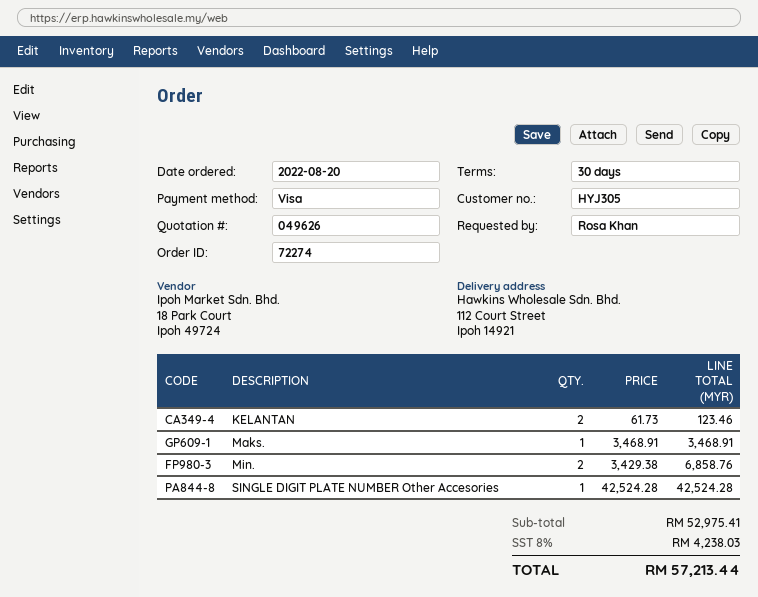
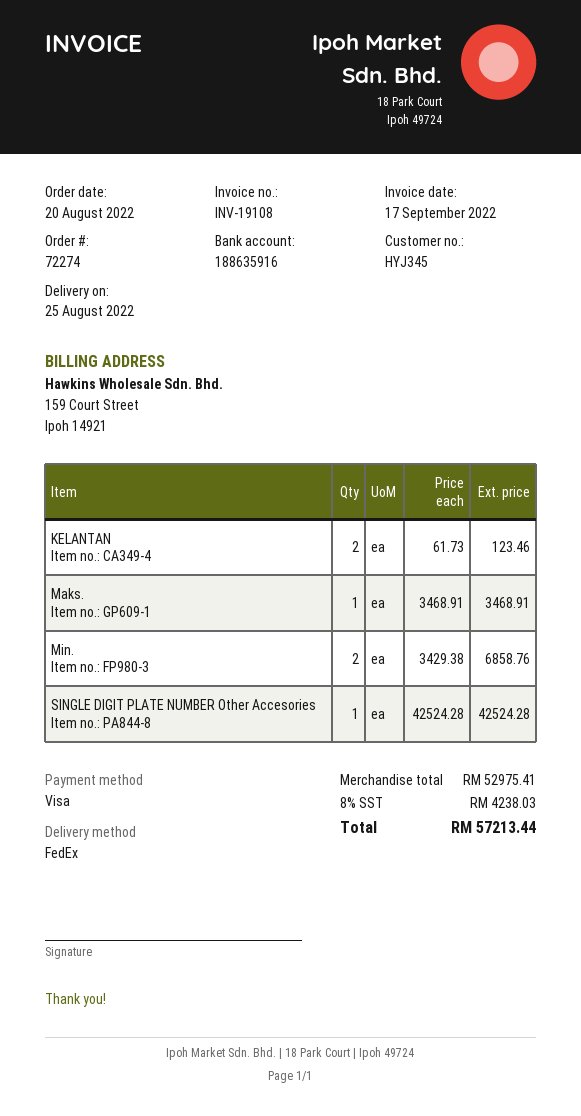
customer number: HYJ305 -> HYJ345

